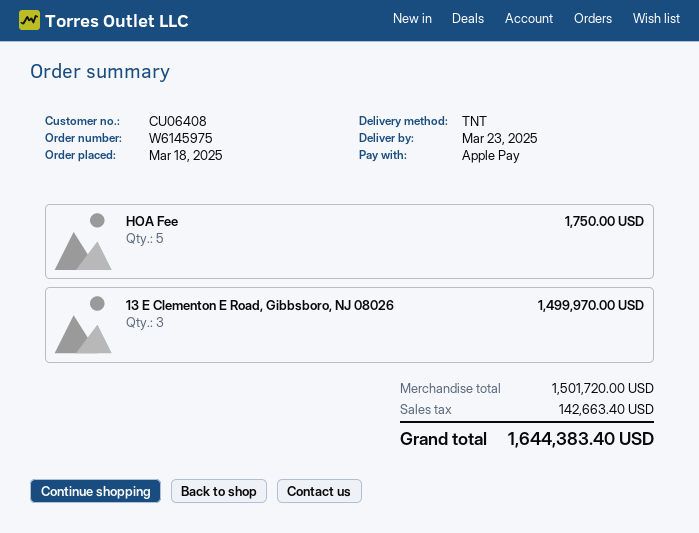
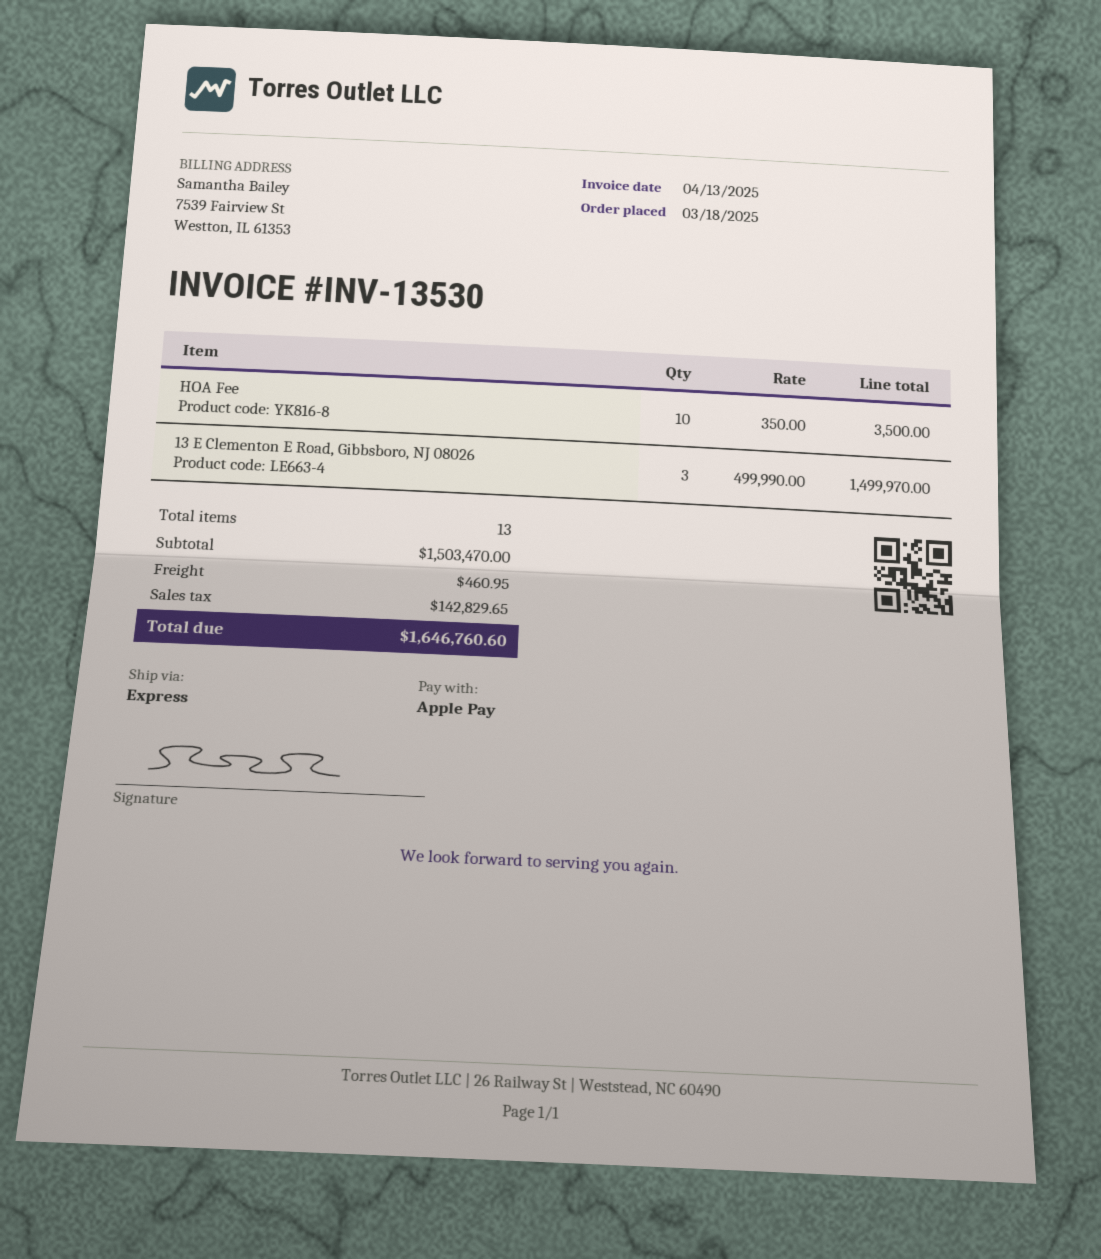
shipping method: TNT -> express
HOA Fee: 5 for 1750.00 -> 10 for 3500.00
subtotal: 1501720.00 -> 1503470.00
shipping: none -> 460.95
tax: 142663.40 -> 142829.65
total: 1644383.40 -> 1646760.60

